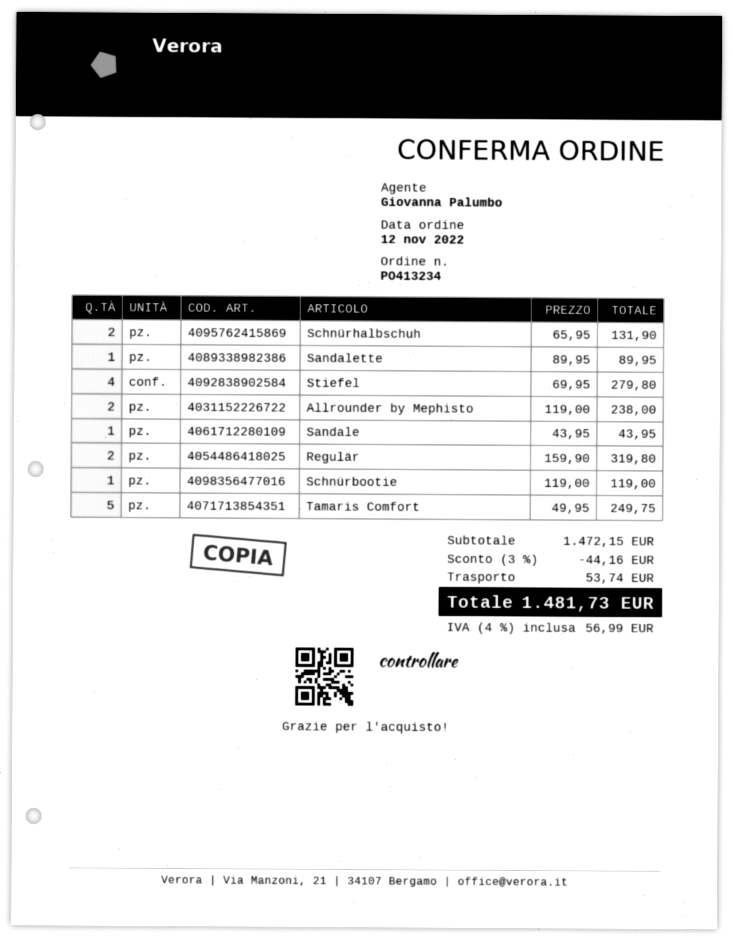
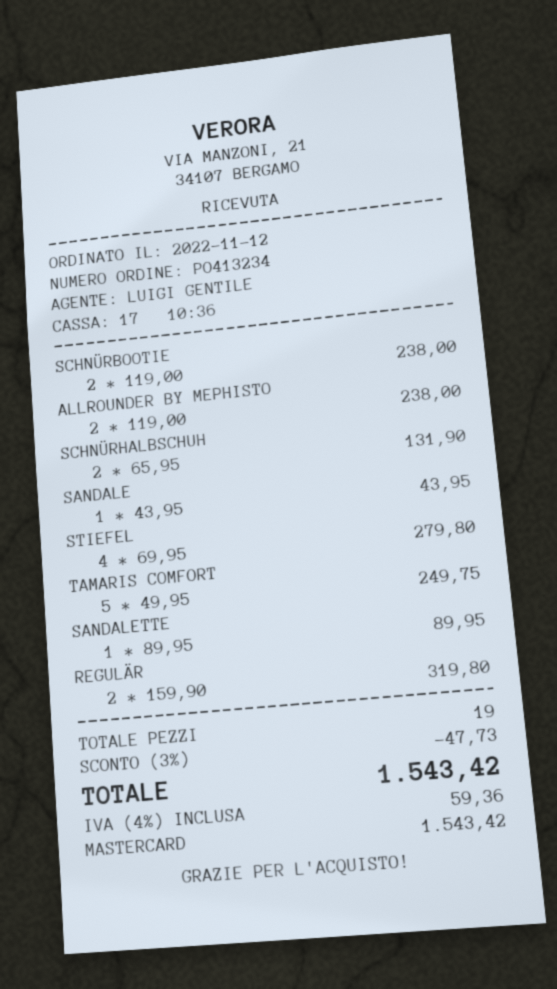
sales rep: Giovanna Palumbo -> LUIGI GENTILE
Schnürbootie: 1 x 119.00 = 119.00 -> 2 x 119.00 = 238.00
discount: 3% = 44.16 -> 3% = 47.73
shipping: 53.74 -> none
tax: 4% = 56.99 -> 4% = 59.36
total: 1481.73 -> 1543.42

